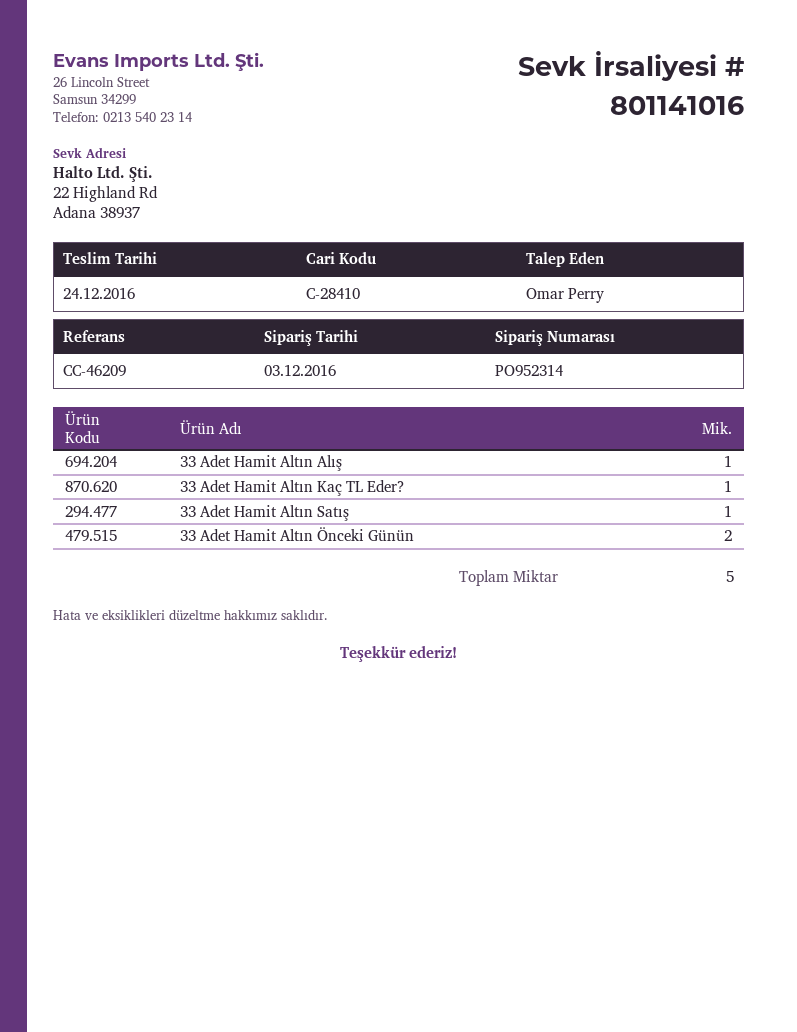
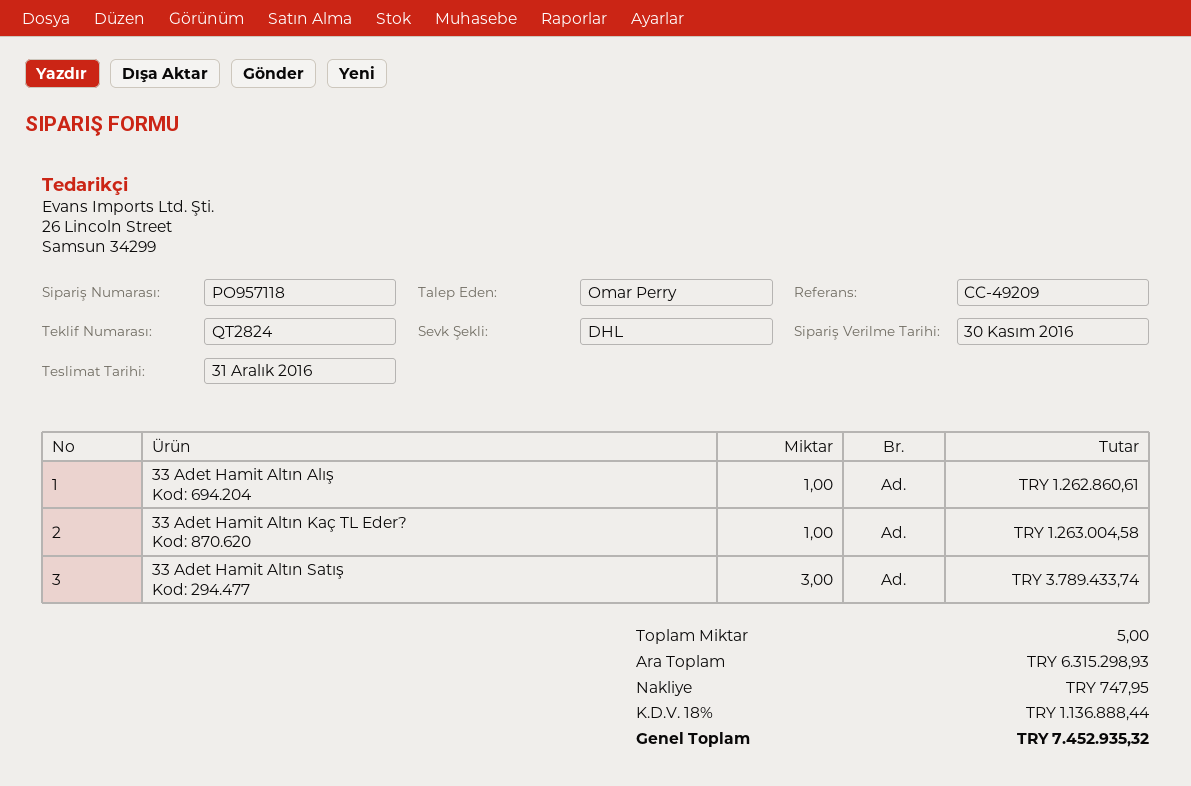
order number: PO952314 -> PO957118
order date: 2016-12-03 -> 2016-11-30
delivery date: 2016-12-24 -> 2016-12-31
reference: CC-46209 -> CC-49209
33 Adet Hamit Altın Satış: 1 -> 3
33 Adet Hamit Altın Önceki Günün: 2 -> none

